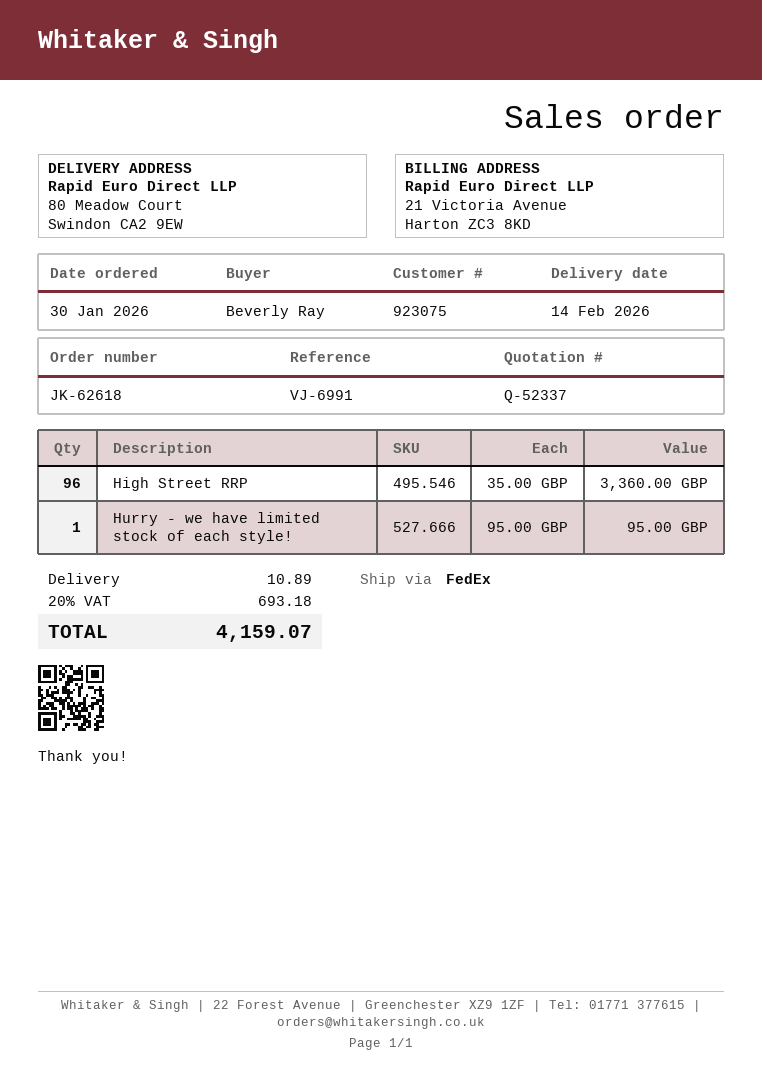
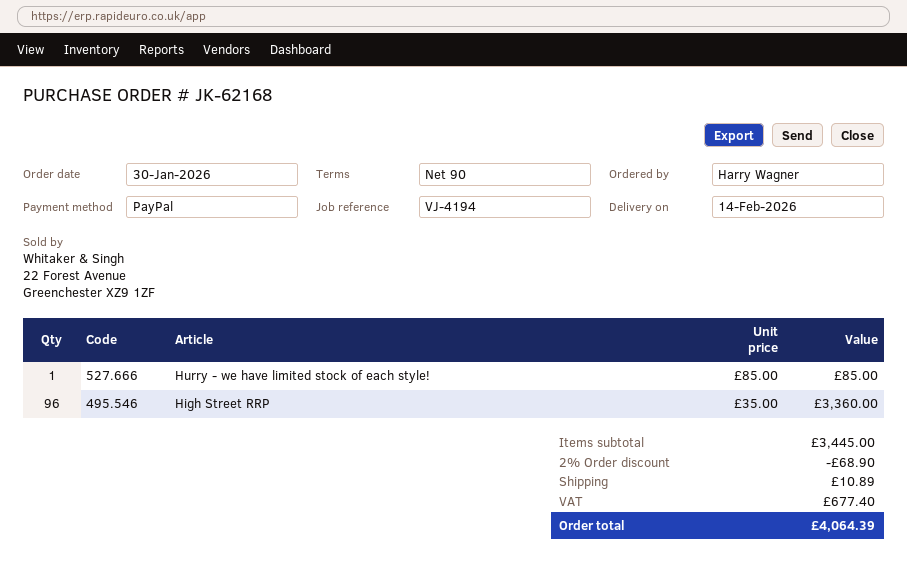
order number: JK-62618 -> JK-62168
reference: VJ-6991 -> VJ-4194
ordered by: Beverly Ray -> Harry Wagner
Hurry - we have limited stock of each style!: 1 x 95.00 = 95.00 -> 1 x 85.00 = 85.00
discount: none -> 2% = 68.90
tax: 693.18 -> 677.40
total: 4159.07 -> 4064.39

